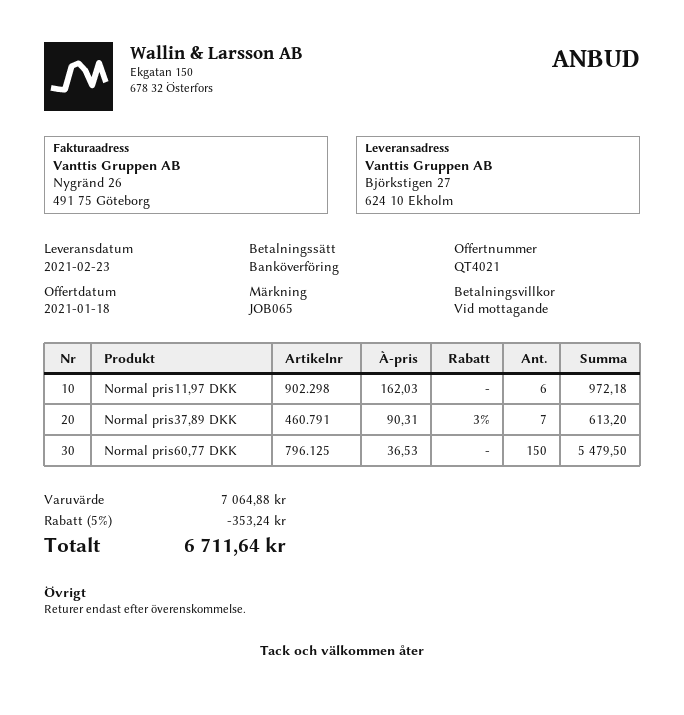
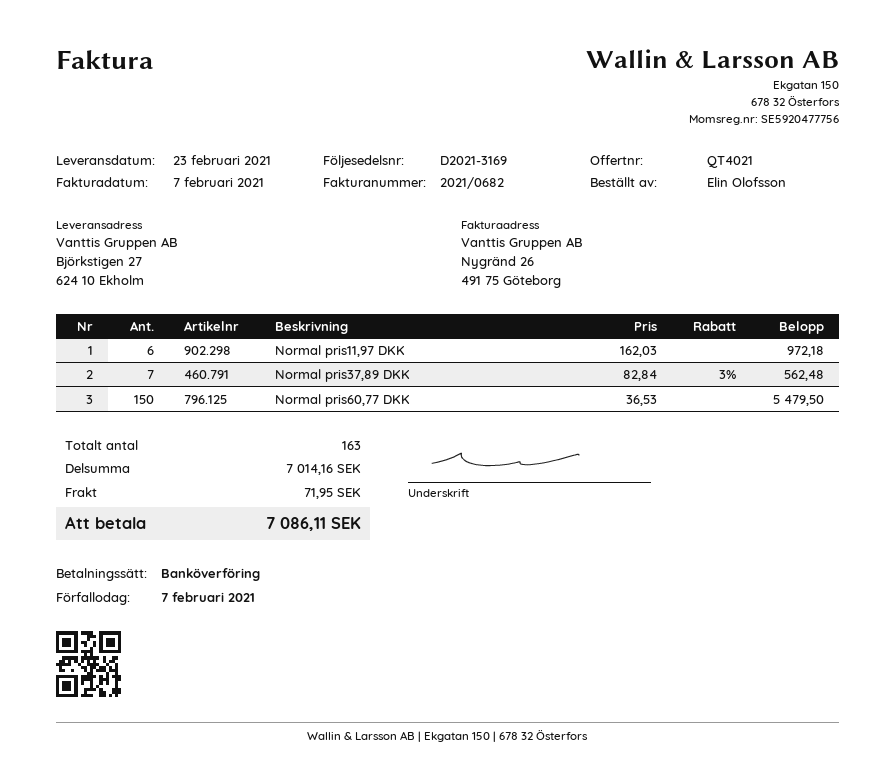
Normal pris37,89 DKK: 7 x 90.31 - 3% = 613.20 -> 7 x 82.84 - 3% = 562.48
subtotal: 7064.88 -> 7014.16
discount: 5% = 353.24 -> none
shipping: none -> 71.95
total: 6711.64 -> 7086.11

